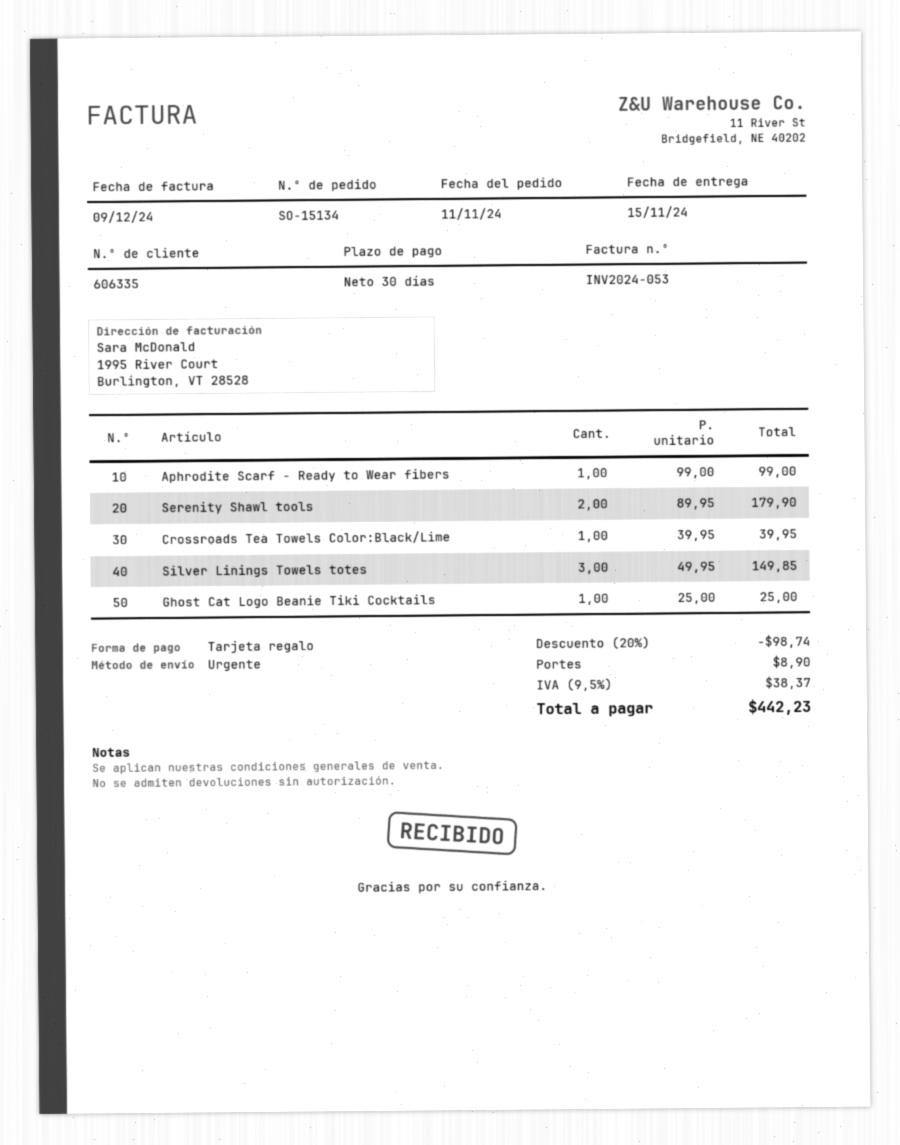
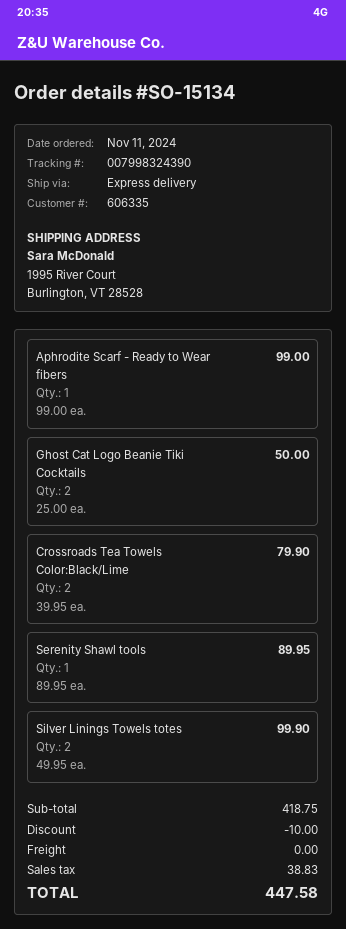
Serenity Shawl tools: 2 x 89.95 = 179.90 -> 1 x 89.95 = 89.95
Crossroads Tea Towels Color:Black/Lime: 1 x 39.95 = 39.95 -> 2 x 39.95 = 79.90
Silver Linings Towels totes: 3 x 49.95 = 149.85 -> 2 x 49.95 = 99.90
Ghost Cat Logo Beanie Tiki Cocktails: 1 x 25.00 = 25.00 -> 2 x 25.00 = 50.00
discount: 98.74 -> 10.00
shipping: 8.90 -> 0.00
tax: 38.37 -> 38.83
total: 442.23 -> 447.58

